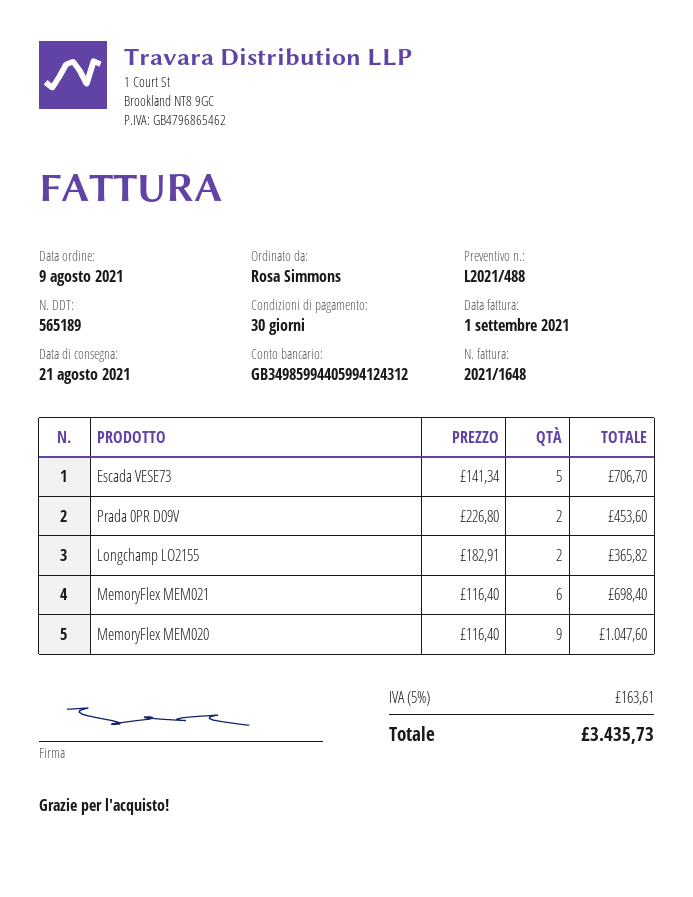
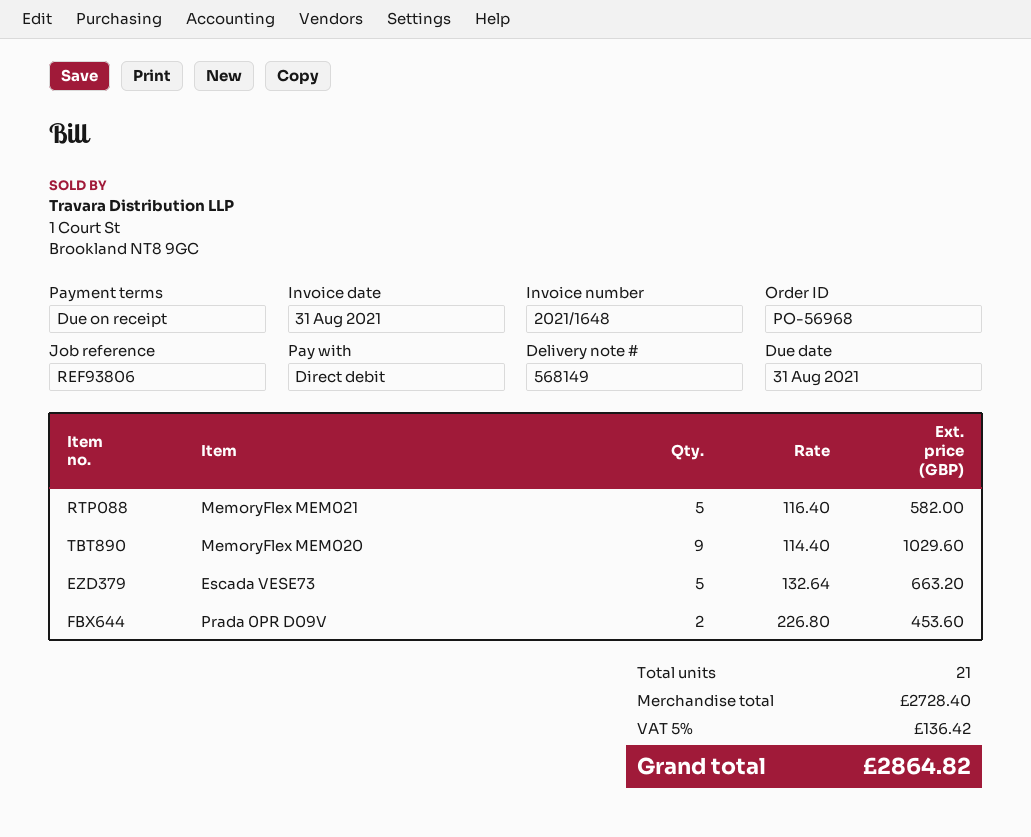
delivery note number: 565189 -> 568149
invoice date: 2021-09-01 -> 2021-08-31
payment terms: 30 days -> on receipt
Escada VESE73: 5 x 141.34 = 706.70 -> 5 x 132.64 = 663.20
Longchamp LO2155: 2 x 182.91 = 365.82 -> none
MemoryFlex MEM021: 6 x 116.40 = 698.40 -> 5 x 116.40 = 582.00
MemoryFlex MEM020: 9 x 116.40 = 1047.60 -> 9 x 114.40 = 1029.60
tax: 5% = 163.61 -> 5% = 136.42
total: 3435.73 -> 2864.82

